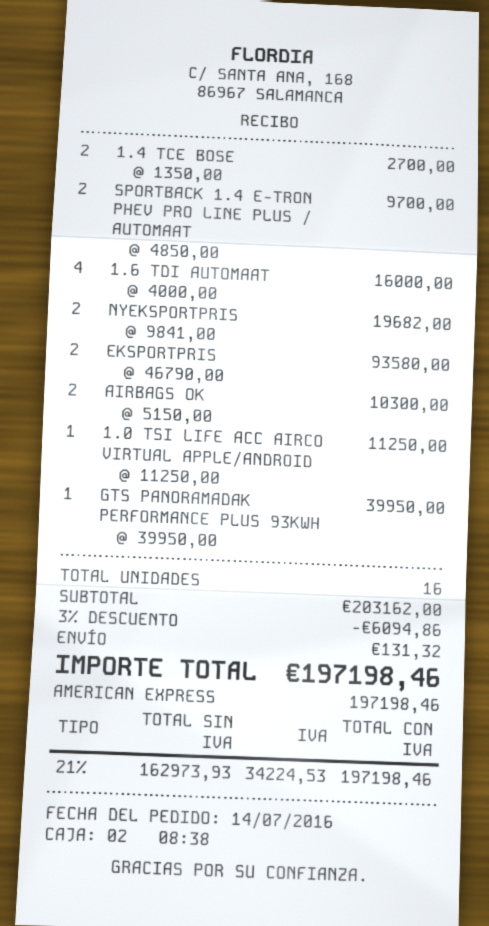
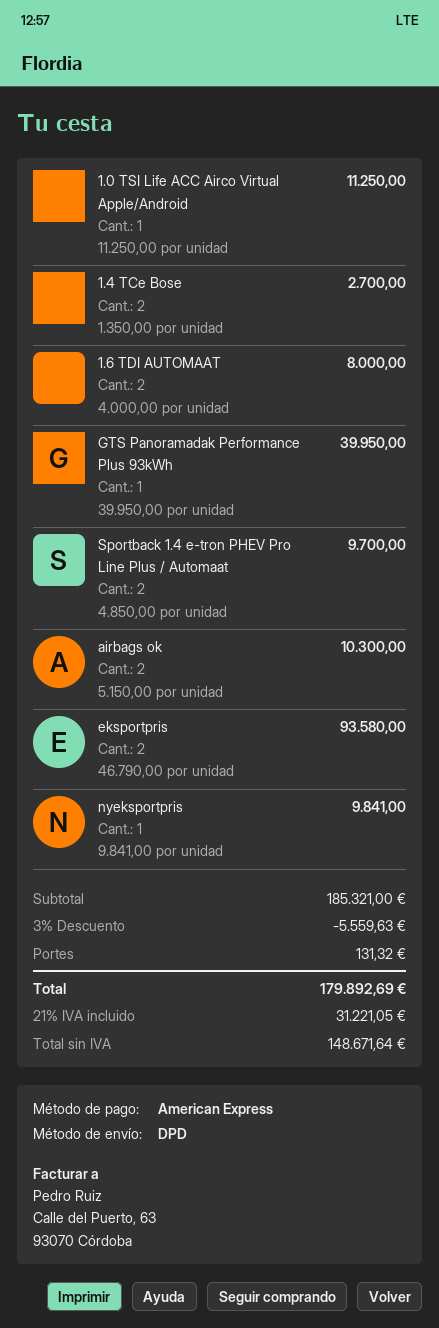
1.6 TDI AUTOMAAT: 4 x 4000.00 = 16000.00 -> 2 x 4000.00 = 8000.00
NYEKSPORTPRIS: 2 x 9841.00 = 19682.00 -> 1 x 9841.00 = 9841.00
subtotal: 203162.00 -> 185321.00
discount: 3% = 6094.86 -> 3% = 5559.63
net: 162973.93 -> 148671.64
tax: 21% = 34224.53 -> 21% = 31221.05
total: 197198.46 -> 179892.69

